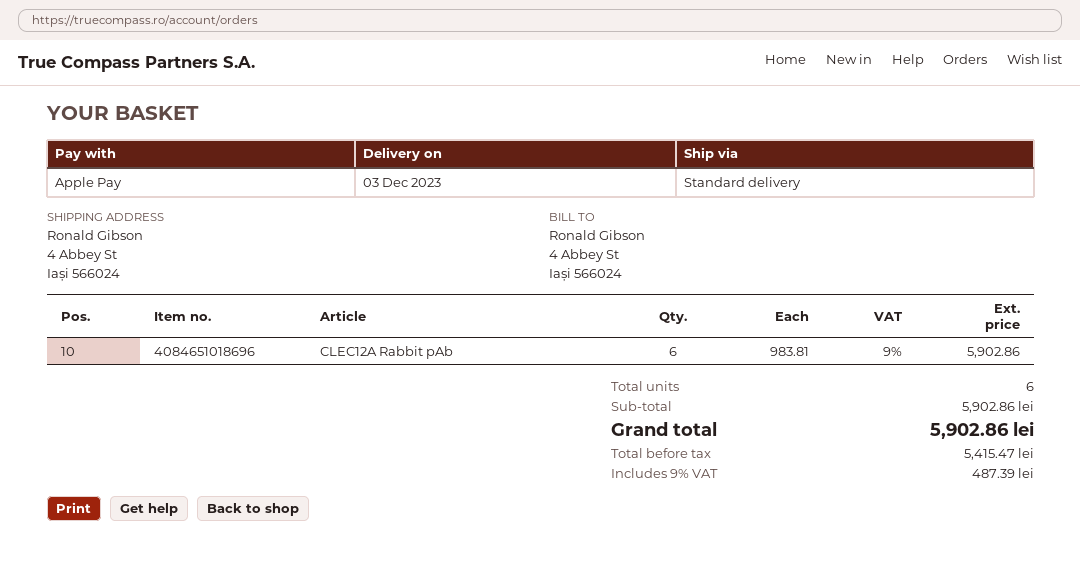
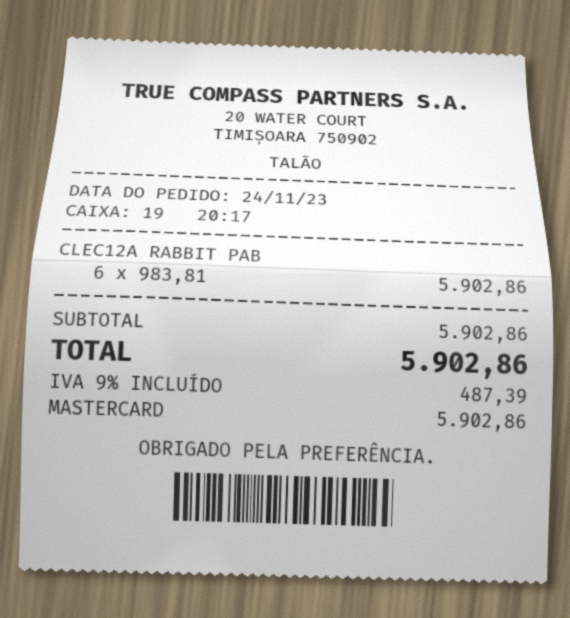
payment method: Apple Pay -> Mastercard

